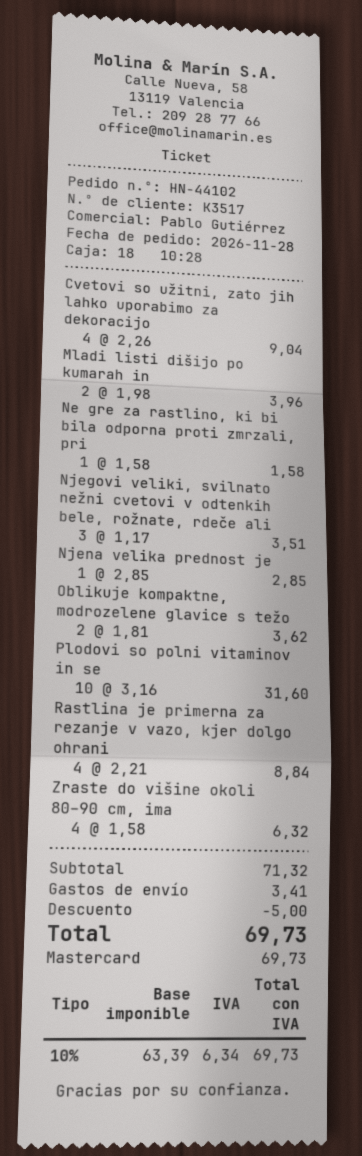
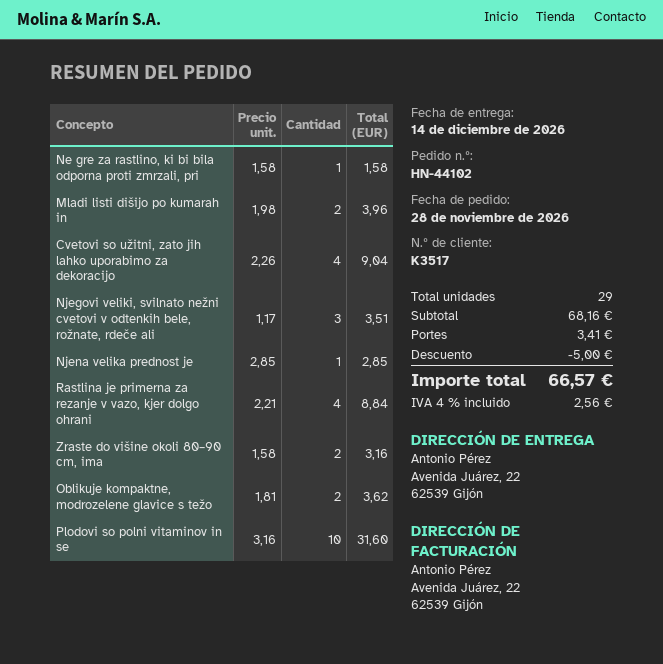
Zraste do višine okoli 80–90 cm, ima: 4 x 1.58 = 6.32 -> 2 x 1.58 = 3.16
subtotal: 71.32 -> 68.16
tax: 10% = 6.34 -> 4% = 2.56
total: 69.73 -> 66.57

